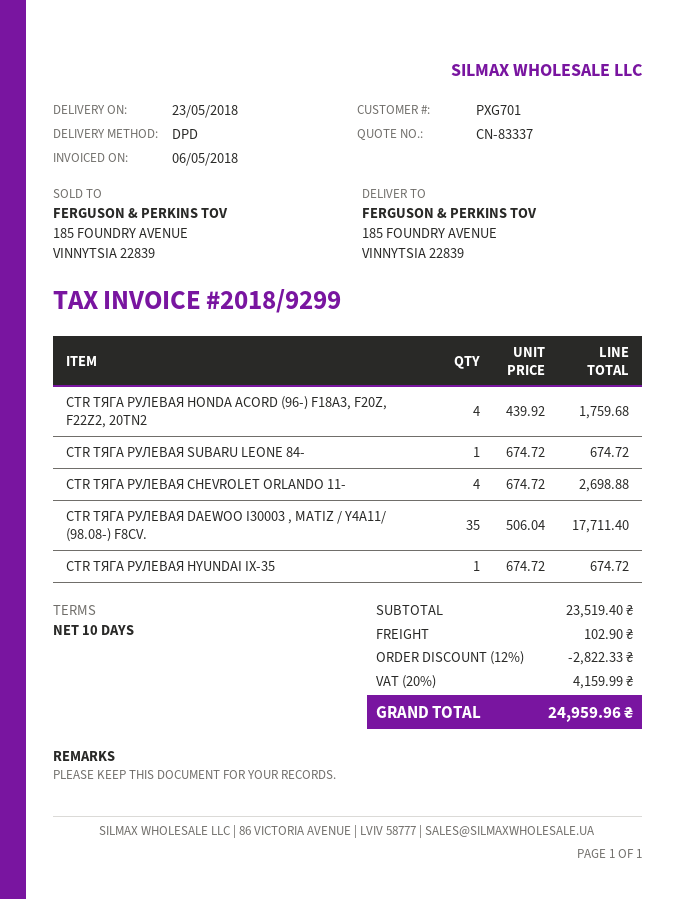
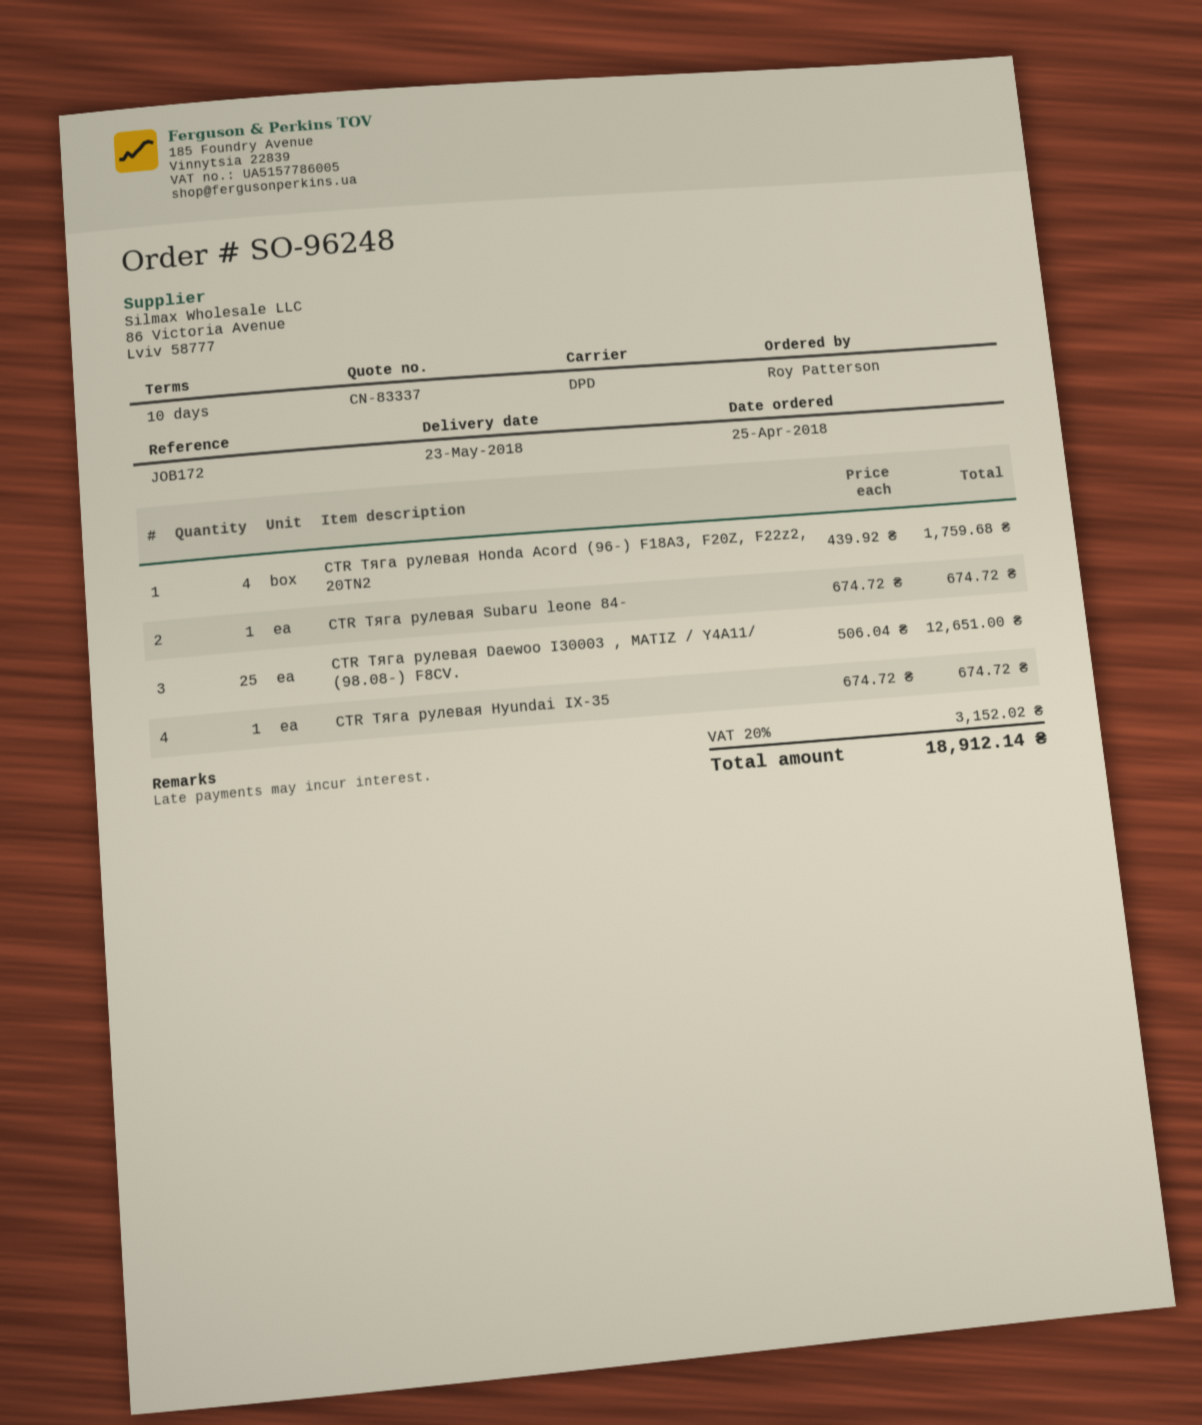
CTR ТЯГА РУЛЕВАЯ CHEVROLET ORLANDO 11-: 4 x 674.72 = 2698.88 -> none
CTR ТЯГА РУЛЕВАЯ DAEWOO I30003 , MATIZ / Y4A11/ (98.08-) F8CV.: 35 x 506.04 = 17711.40 -> 25 x 506.04 = 12651.00
discount: 12% = 2822.33 -> none
shipping: 102.90 -> none
tax: 20% = 4159.99 -> 20% = 3152.02
total: 24959.96 -> 18912.14

